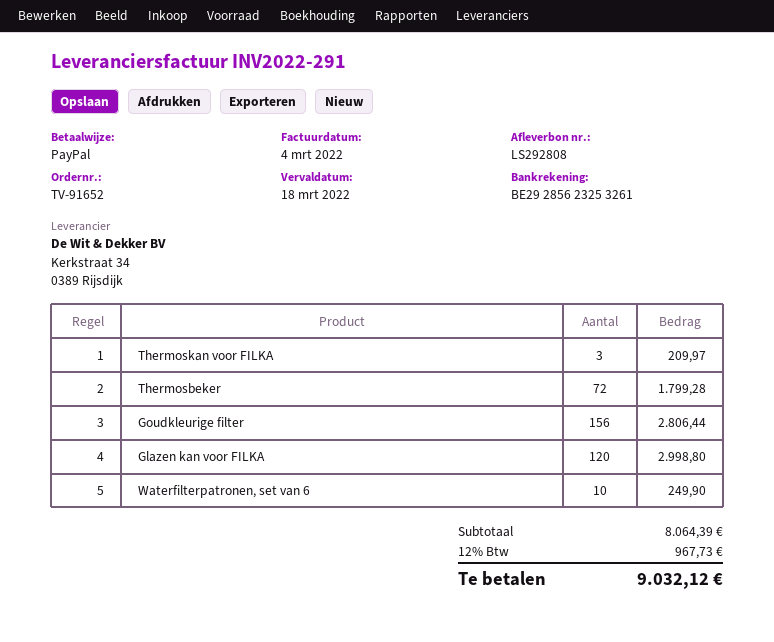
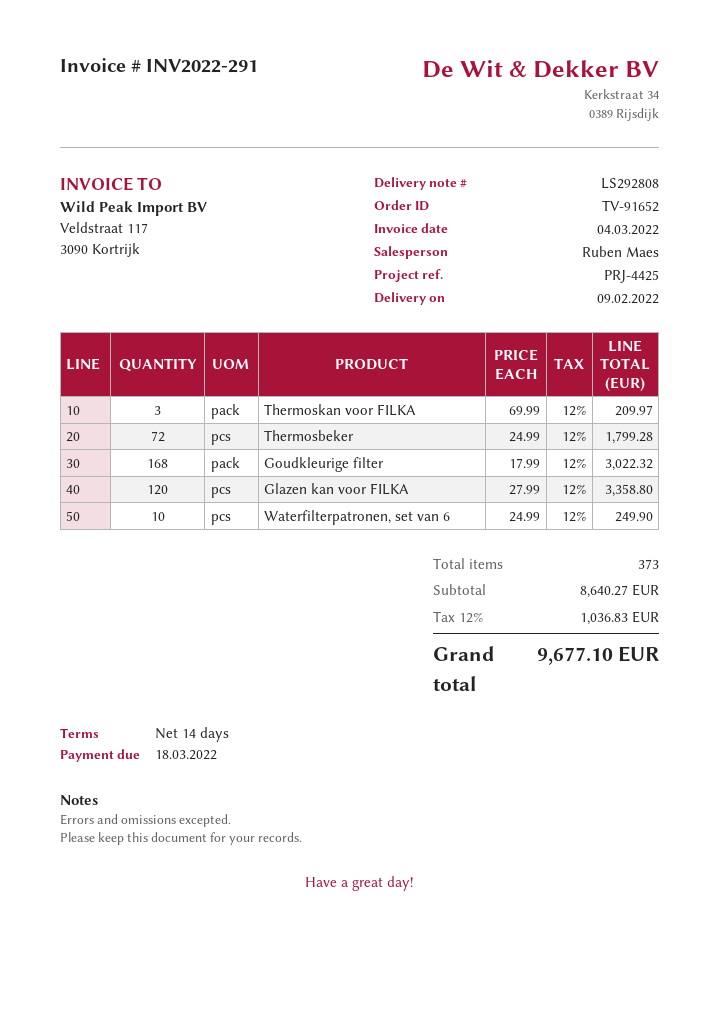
Goudkleurige filter: 156 for 2806.44 -> 168 for 3022.32
Glazen kan voor FILKA: 120 for 2998.80 -> 120 for 3358.80
subtotal: 8064.39 -> 8640.27
tax: 12% = 967.73 -> 12% = 1036.83
total: 9032.12 -> 9677.10

